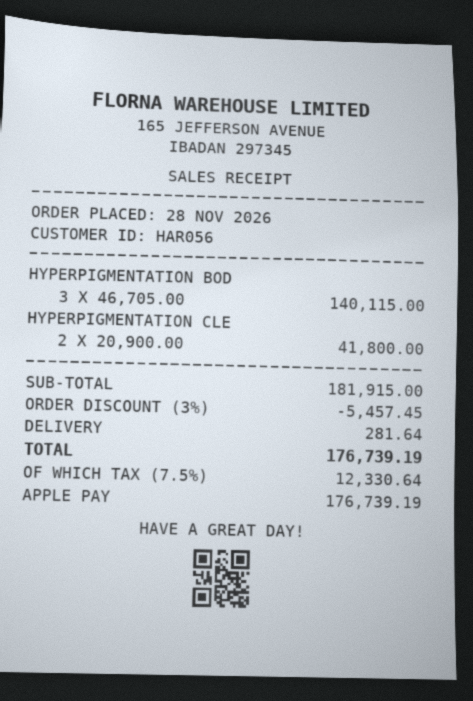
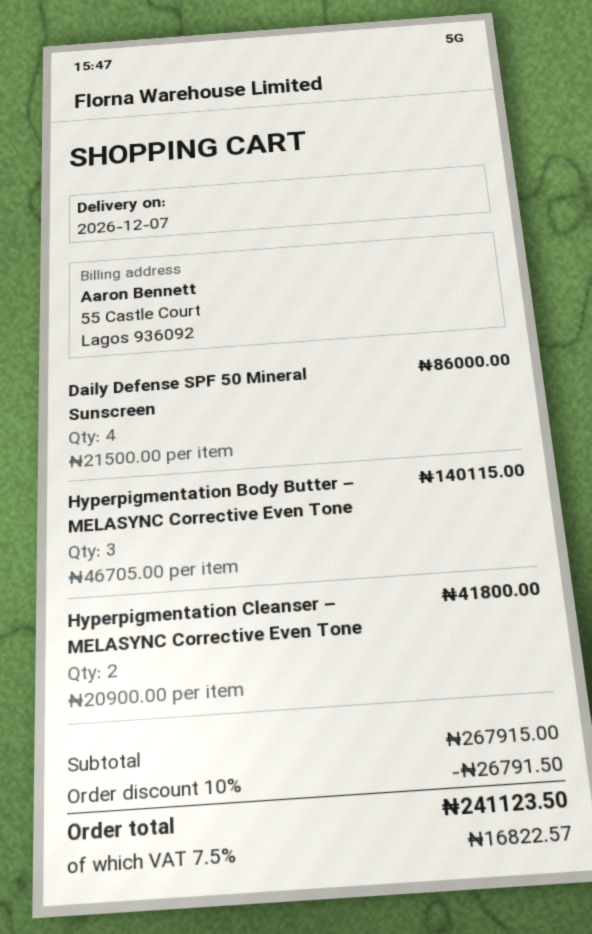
Daily Defense SPF 50 Mineral Sunscreen: none -> 4 x 21500.00 = 86000.00
subtotal: 181915.00 -> 267915.00
discount: 3% = 5457.45 -> 10% = 26791.50
shipping: 281.64 -> none
tax: 7.5% = 12330.64 -> 7.5% = 16822.57
total: 176739.19 -> 241123.50

